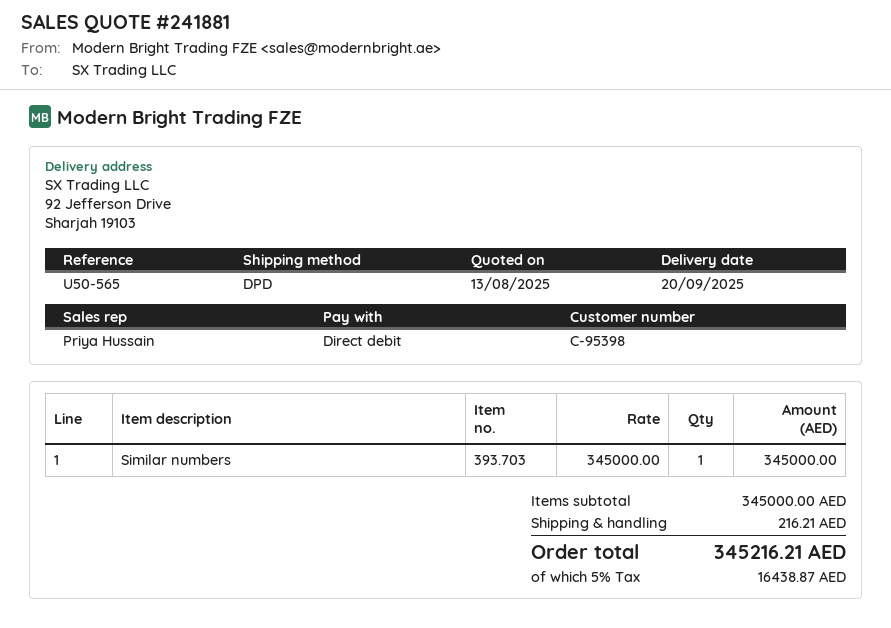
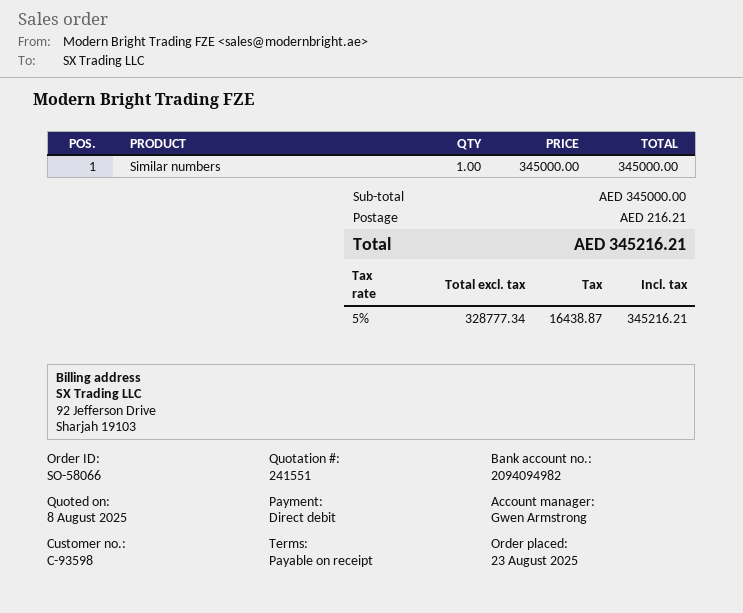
quote number: 241881 -> 241551
quote date: 2025-08-13 -> 2025-08-08
customer number: C-95398 -> C-93598
sales rep: Priya Hussain -> Gwen Armstrong

